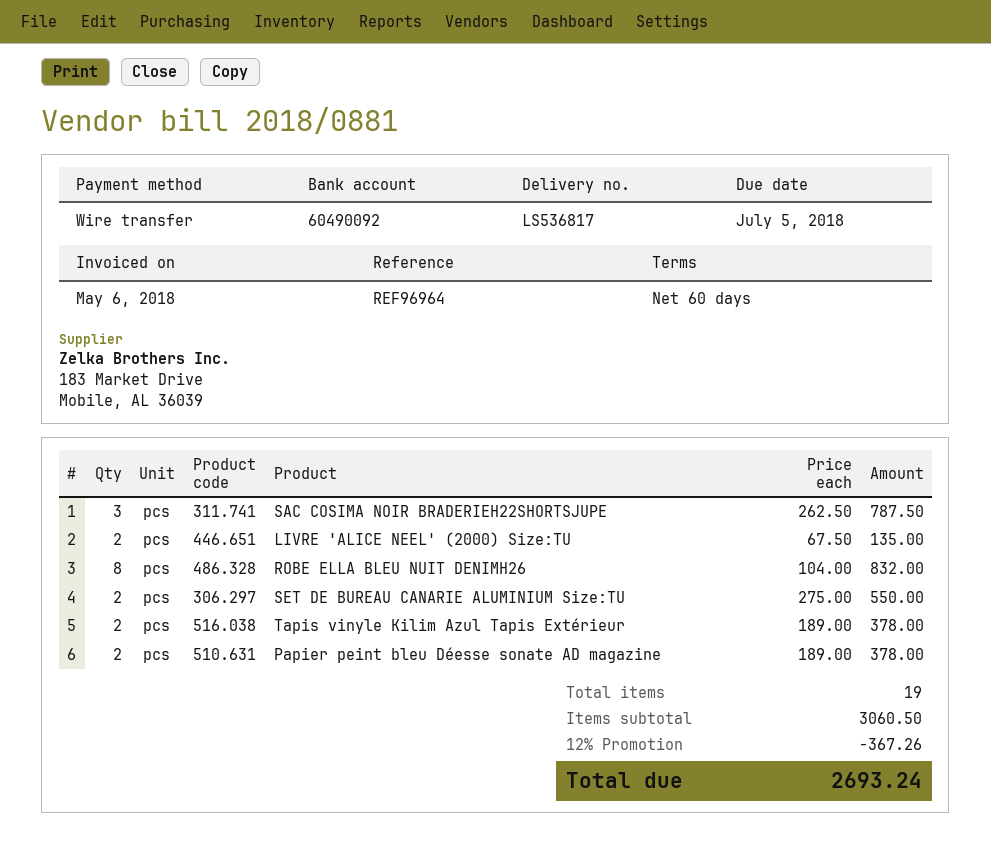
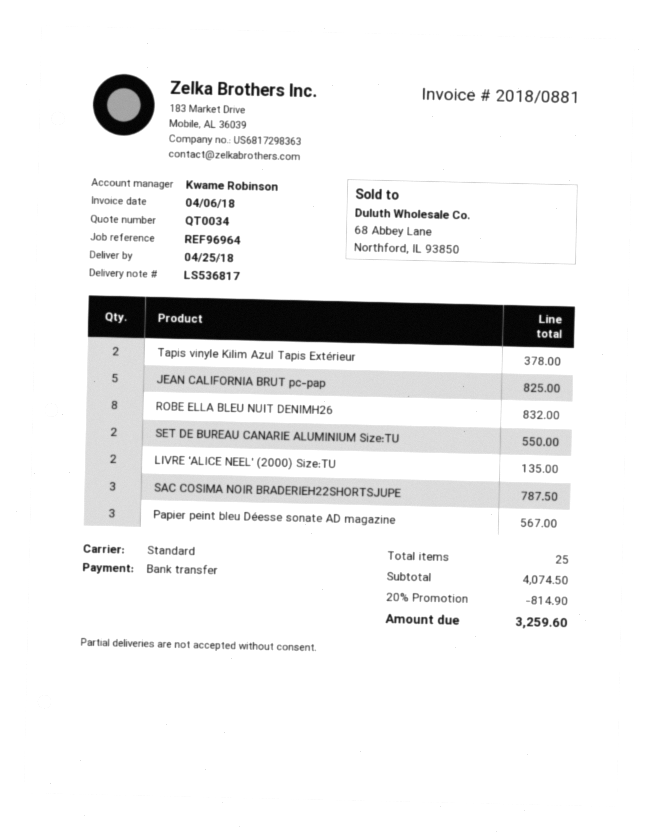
invoice date: 2018-05-06 -> 2018-04-06
Papier peint bleu Déesse sonate AD magazine: 2 for 378.00 -> 3 for 567.00
JEAN CALIFORNIA BRUT pc-pap: none -> 5 for 825.00
total quantity: 19 -> 25
subtotal: 3060.50 -> 4074.50
discount: 12% = 367.26 -> 20% = 814.90
total: 2693.24 -> 3259.60

